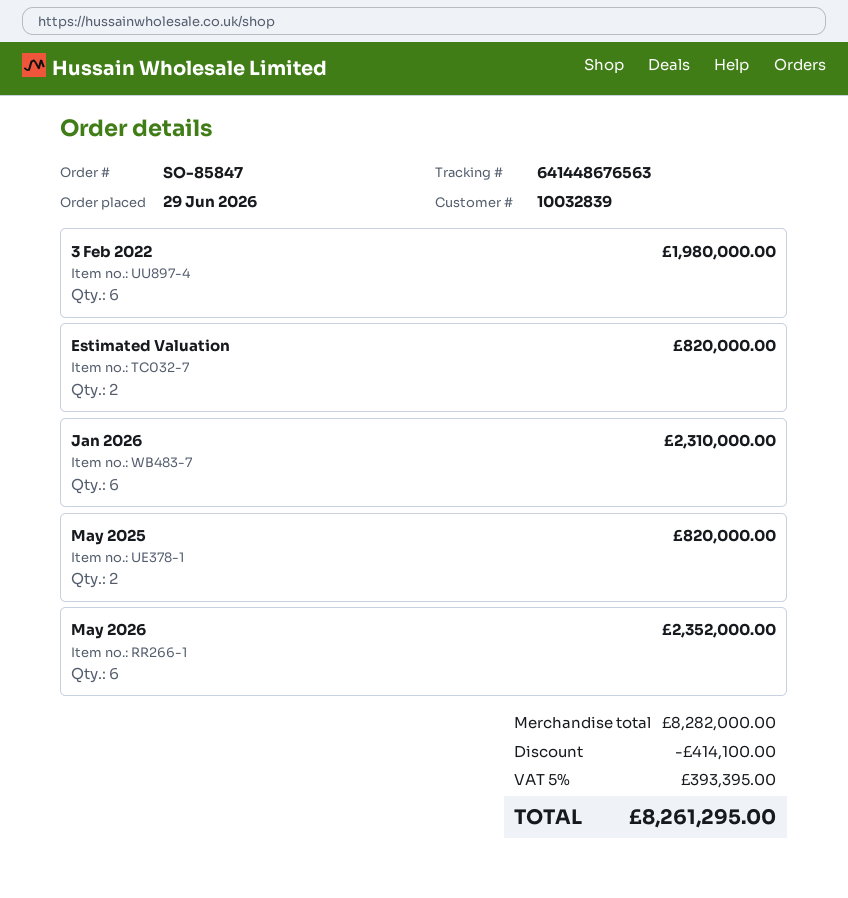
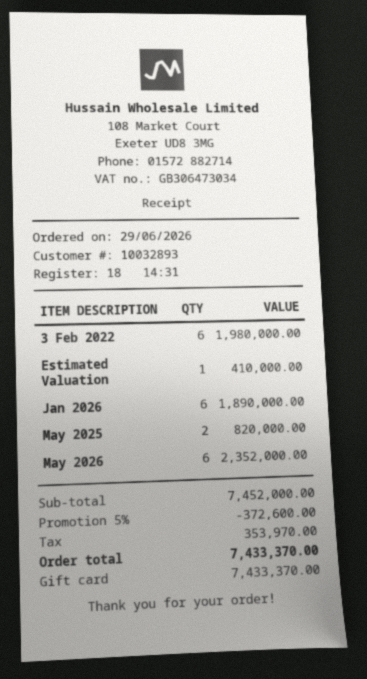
customer number: 10032839 -> 10032893
Estimated Valuation: 2 for 820000.00 -> 1 for 410000.00
Jan 2026: 6 for 2310000.00 -> 6 for 1890000.00
subtotal: 8282000.00 -> 7452000.00
discount: 414100.00 -> 372600.00
tax: 393395.00 -> 353970.00
total: 8261295.00 -> 7433370.00

